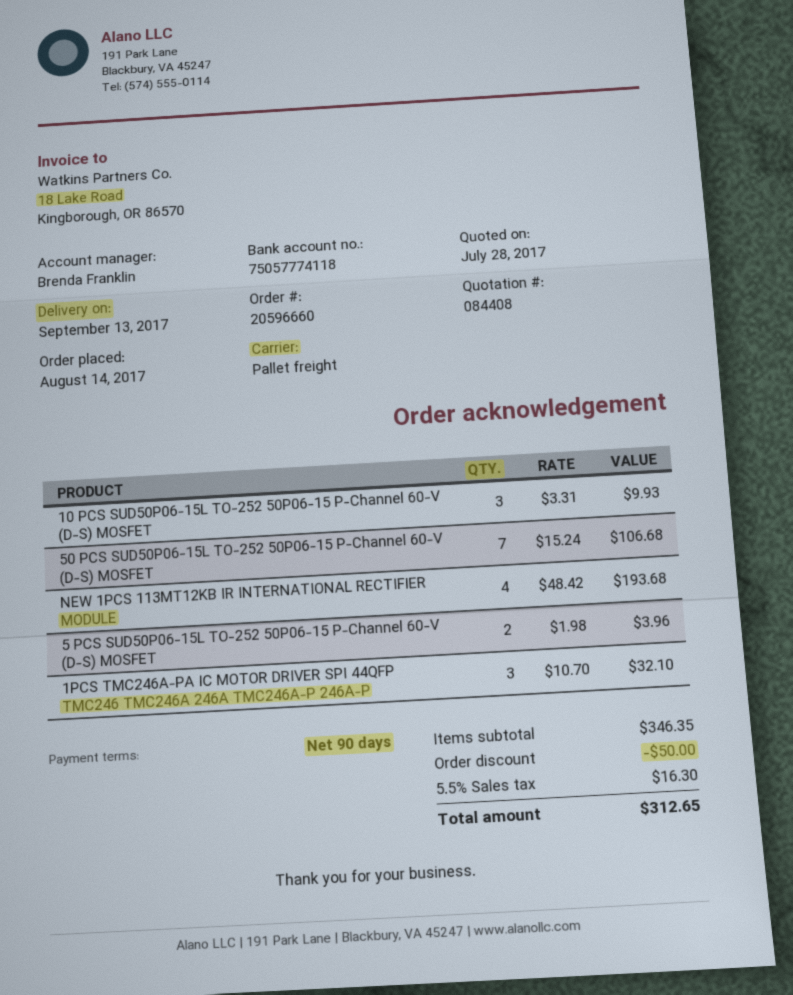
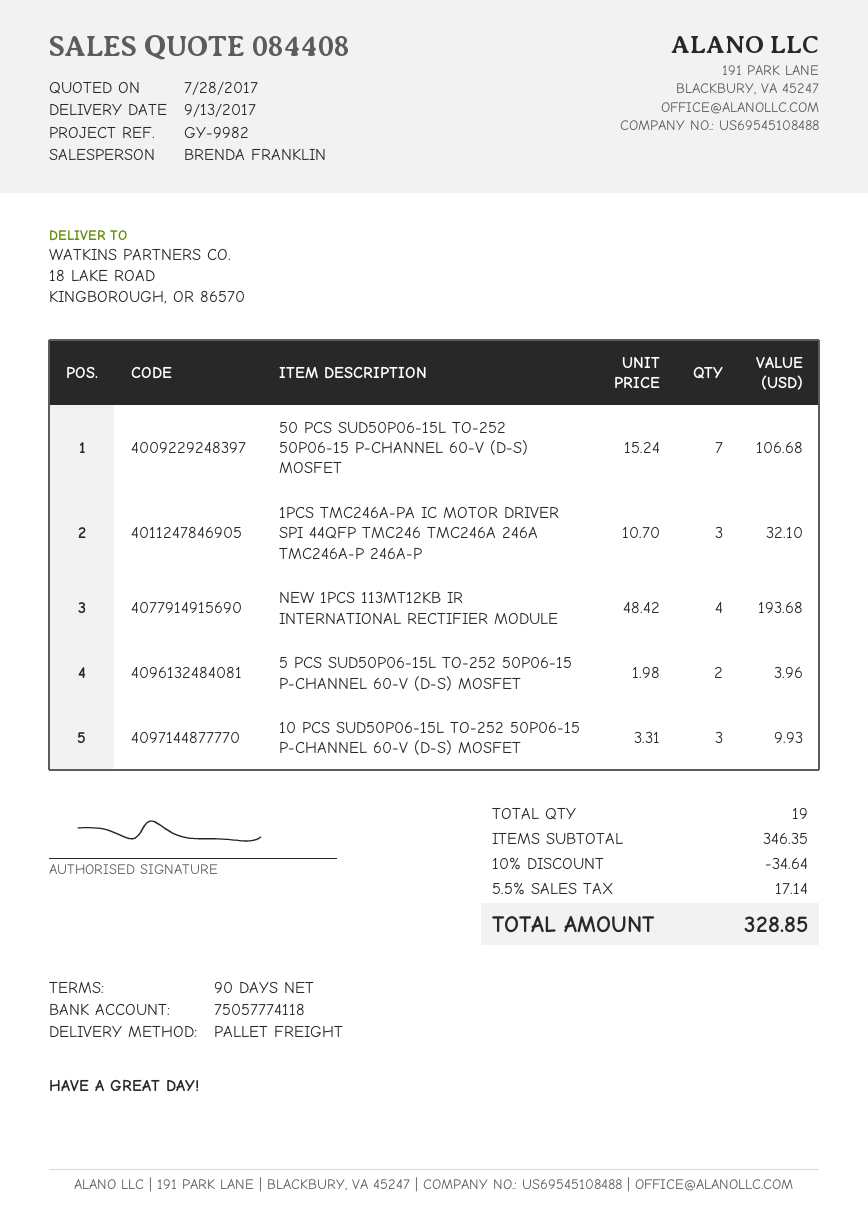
discount: 50.00 -> 34.64
tax: 5.5% = 16.30 -> 5.5% = 17.14
total: 312.65 -> 328.85

